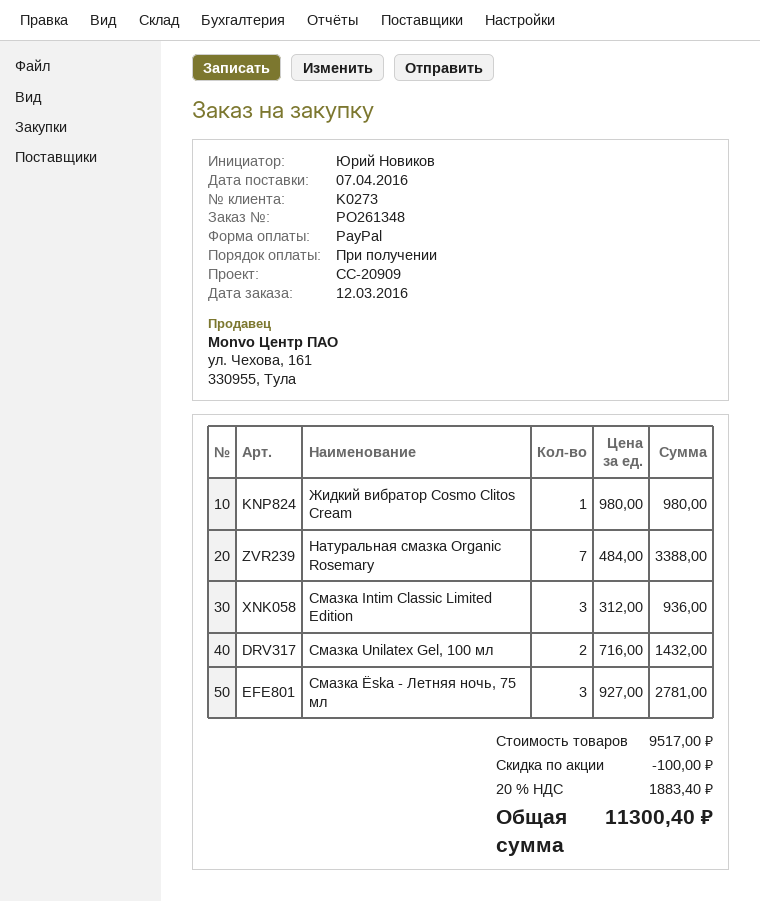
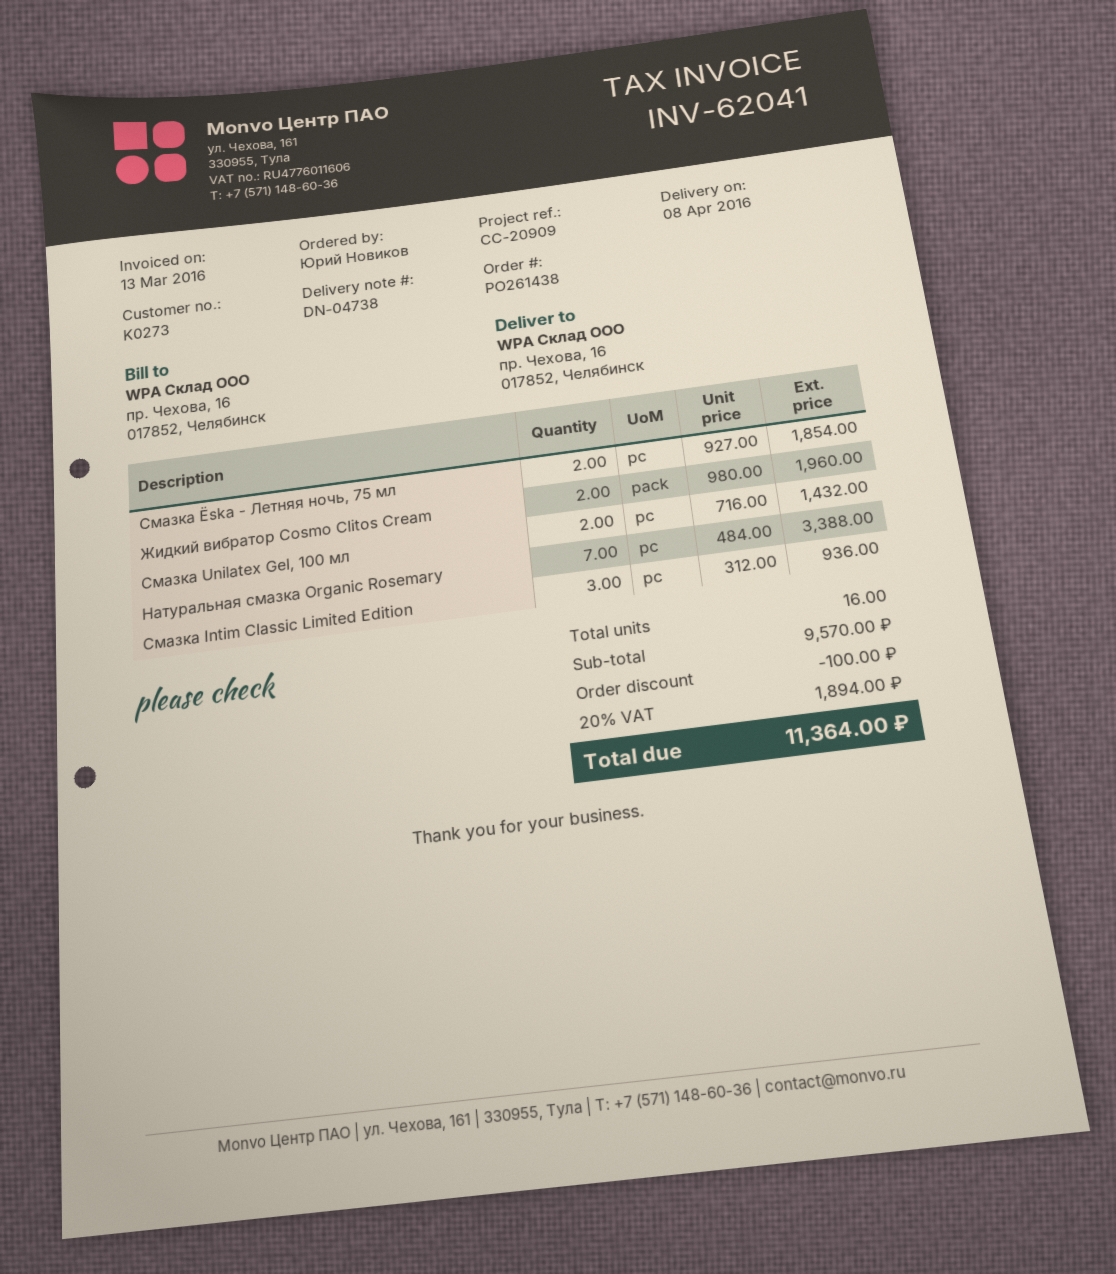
order number: PO261348 -> PO261438
delivery date: 2016-04-07 -> 2016-04-08
Жидкий вибратор Cosmo Clitos Cream: 1 x 980.00 = 980.00 -> 2 x 980.00 = 1960.00
Смазка Ёska - Летняя ночь, 75 мл: 3 x 927.00 = 2781.00 -> 2 x 927.00 = 1854.00
subtotal: 9517.00 -> 9570.00
tax: 20% = 1883.40 -> 20% = 1894.00
total: 11300.40 -> 11364.00

